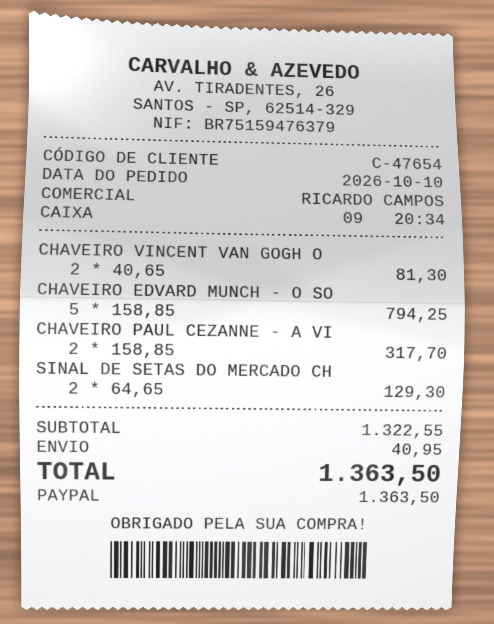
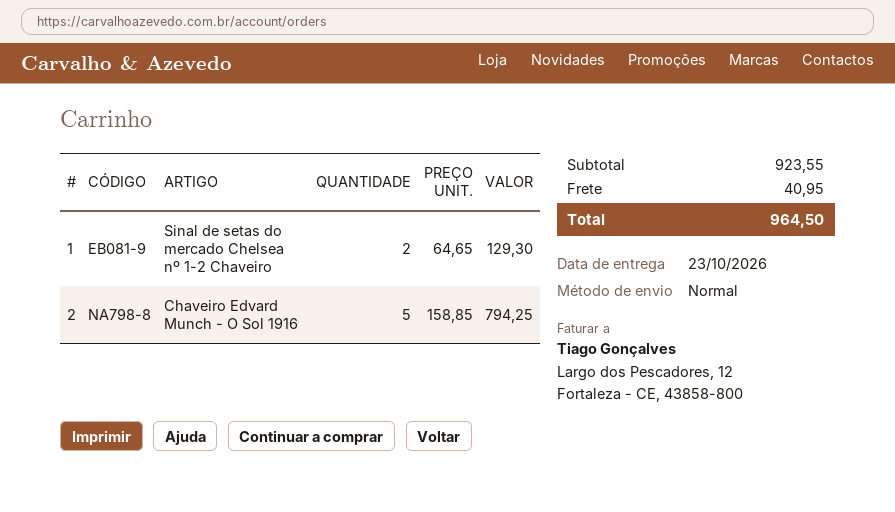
CHAVEIRO VINCENT VAN GOGH O: 2 x 40.65 = 81.30 -> none
CHAVEIRO PAUL CEZANNE - A VI: 2 x 158.85 = 317.70 -> none
subtotal: 1322.55 -> 923.55
total: 1363.50 -> 964.50

